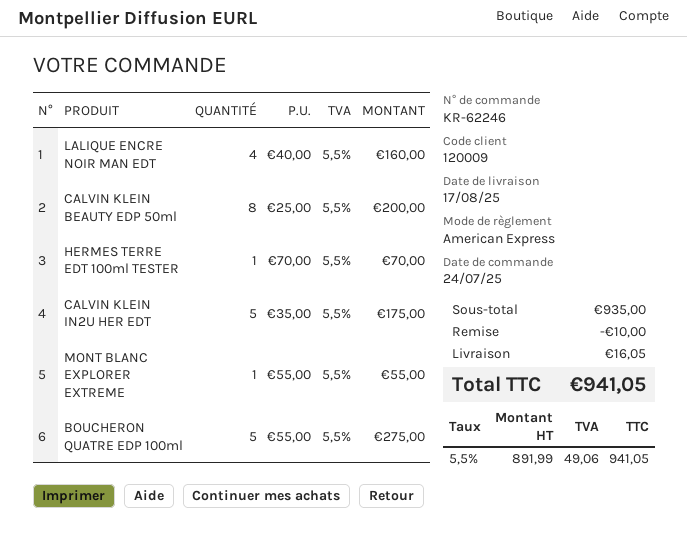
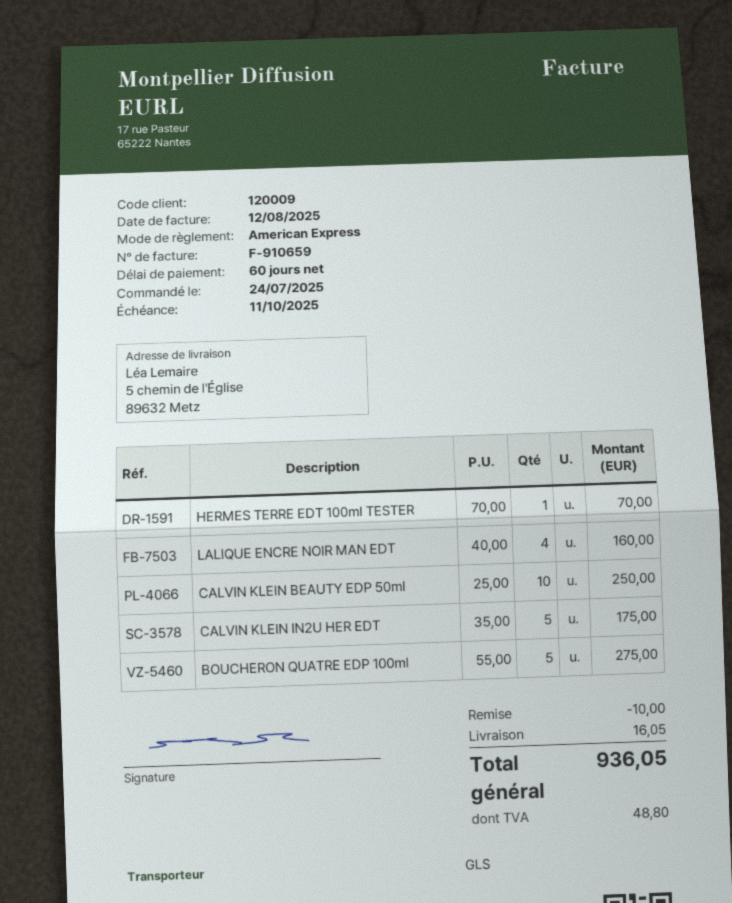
CALVIN KLEIN BEAUTY EDP 50ml: 8 x 25.00 = 200.00 -> 10 x 25.00 = 250.00
MONT BLANC EXPLORER EXTREME: 1 x 55.00 = 55.00 -> none
tax: 49.06 -> 48.80
total: 941.05 -> 936.05

